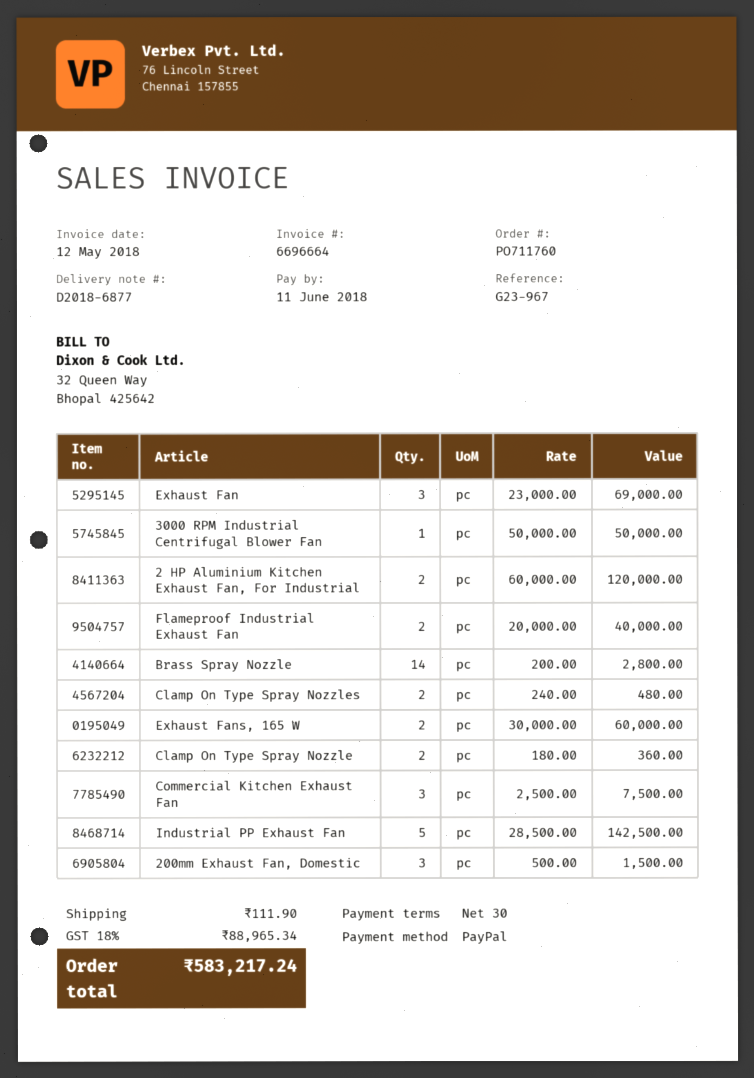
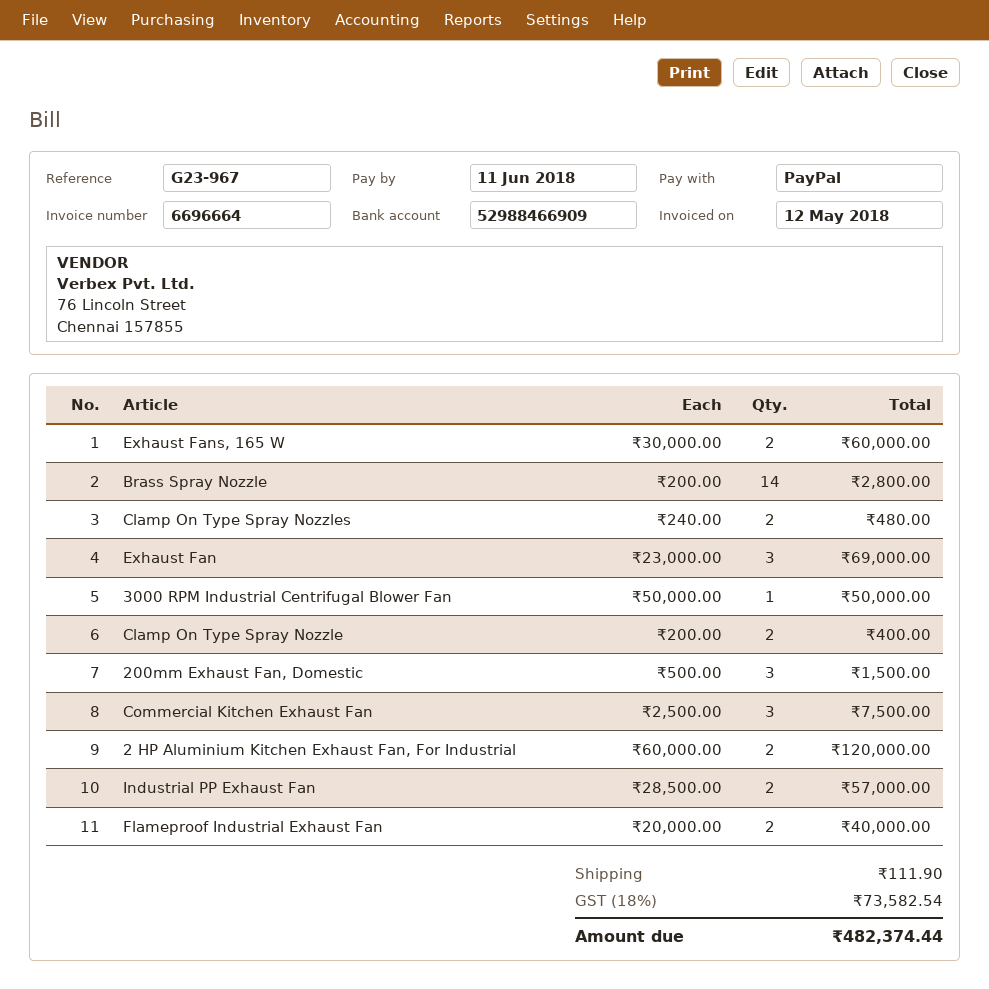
Clamp On Type Spray Nozzle: 2 x 180.00 = 360.00 -> 2 x 200.00 = 400.00
Industrial PP Exhaust Fan: 5 x 28500.00 = 142500.00 -> 2 x 28500.00 = 57000.00
tax: 18% = 88965.34 -> 18% = 73582.54
total: 583217.24 -> 482374.44

